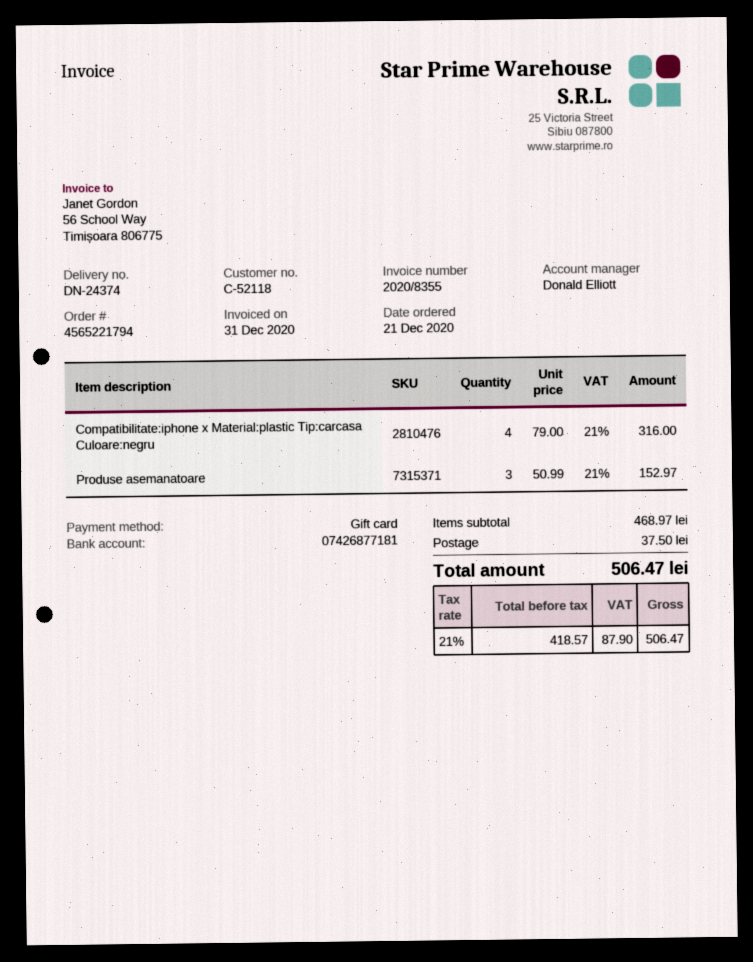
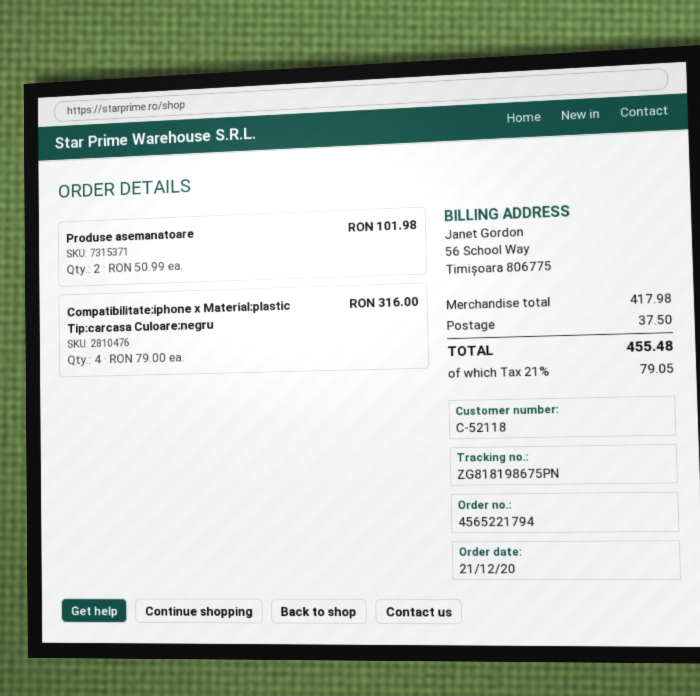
Produse asemanatoare: 3 x 50.99 = 152.97 -> 2 x 50.99 = 101.98
subtotal: 468.97 -> 417.98
tax: 21% = 87.90 -> 21% = 79.05
total: 506.47 -> 455.48

